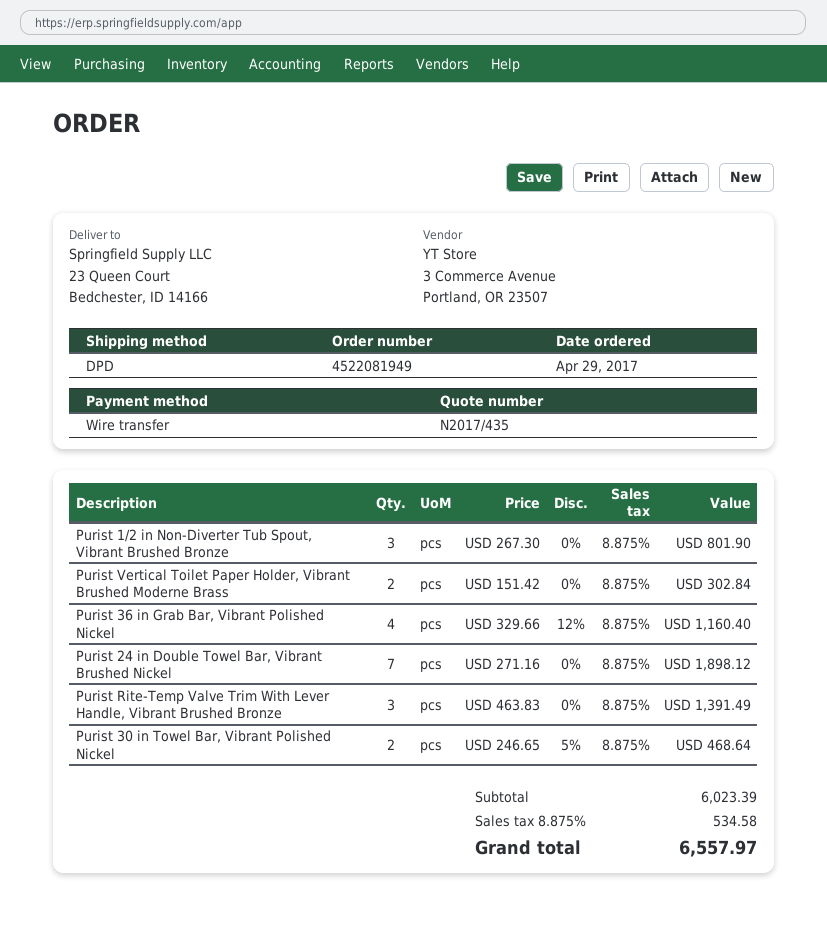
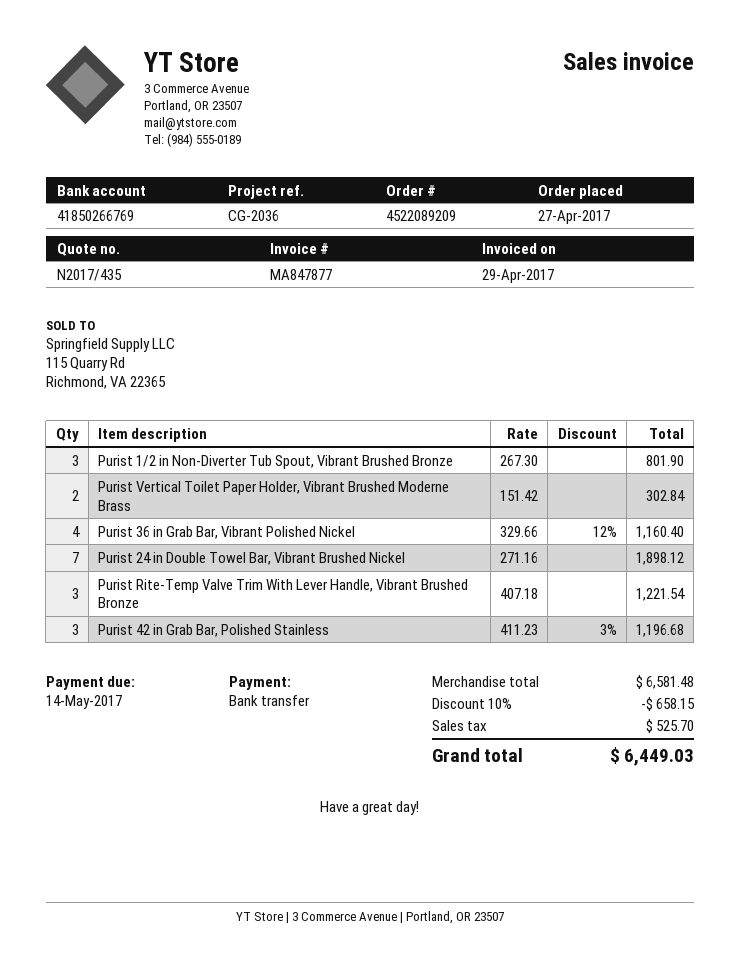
order number: 4522081949 -> 4522089209
order date: 2017-04-29 -> 2017-04-27
Purist Rite-Temp Valve Trim With Lever Handle, Vibrant Brushed Bronze: 3 x 463.83 = 1391.49 -> 3 x 407.18 = 1221.54
Purist 30 in Towel Bar, Vibrant Polished Nickel: 2 x 246.65 - 5% = 468.64 -> none
Purist 42 in Grab Bar, Polished Stainless: none -> 3 x 411.23 - 3% = 1196.68
subtotal: 6023.39 -> 6581.48
discount: none -> 10% = 658.15
tax: 534.58 -> 525.70
total: 6557.97 -> 6449.03

